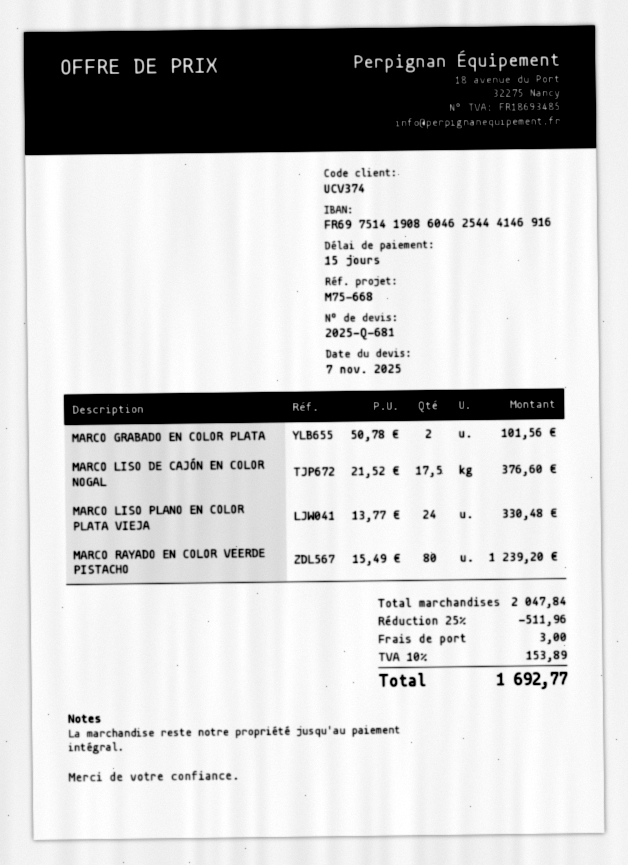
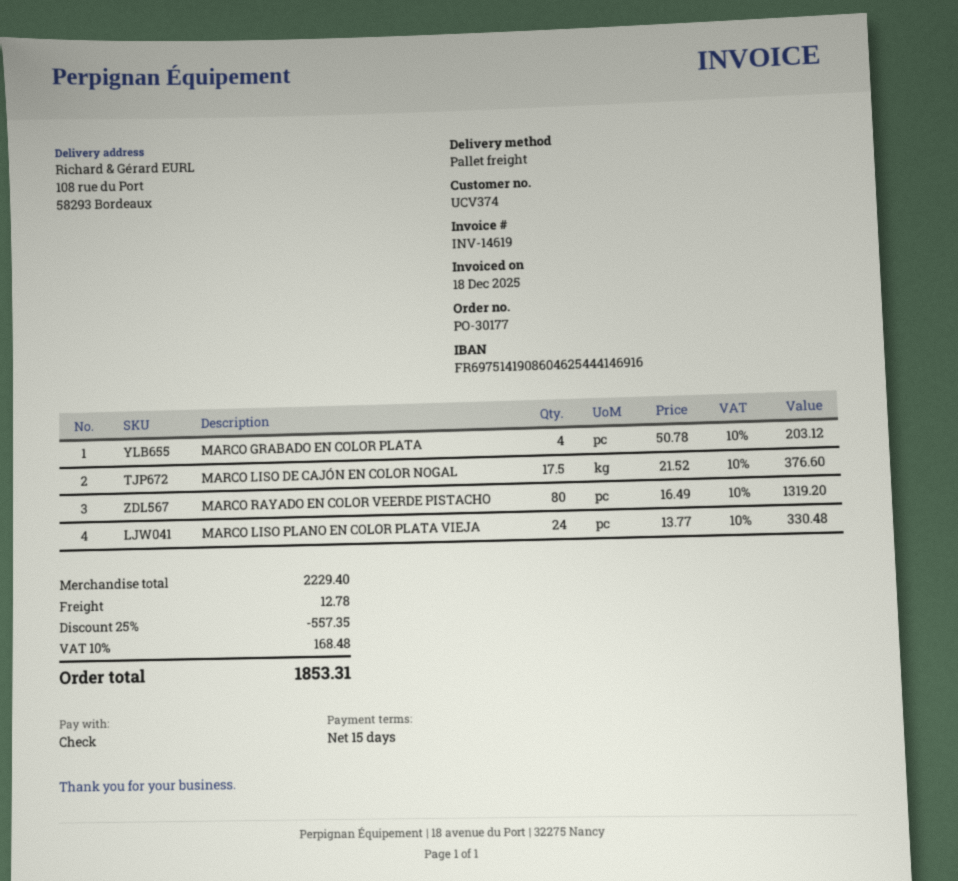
MARCO GRABADO EN COLOR PLATA: 2 x 50.78 = 101.56 -> 4 x 50.78 = 203.12
MARCO RAYADO EN COLOR VEERDE PISTACHO: 80 x 15.49 = 1239.20 -> 80 x 16.49 = 1319.20
subtotal: 2047.84 -> 2229.40
discount: 25% = 511.96 -> 25% = 557.35
shipping: 3.00 -> 12.78
tax: 10% = 153.89 -> 10% = 168.48
total: 1692.77 -> 1853.31

